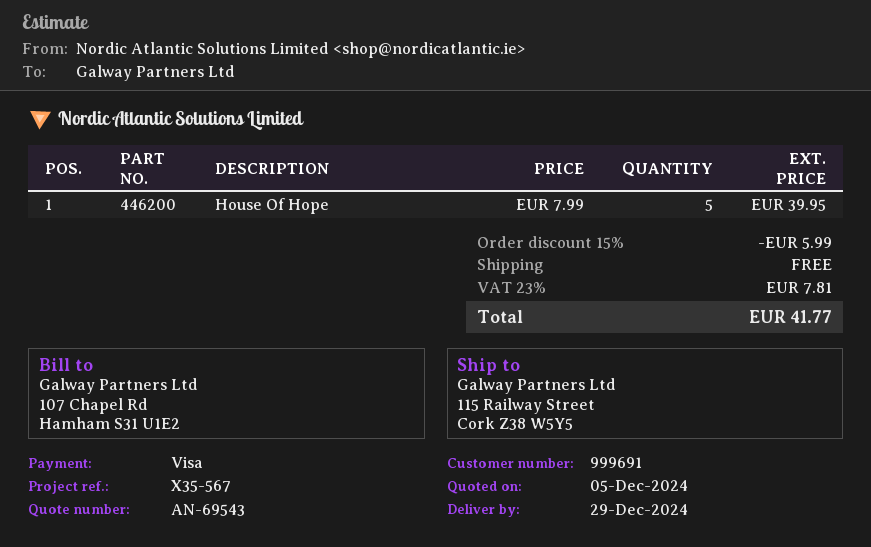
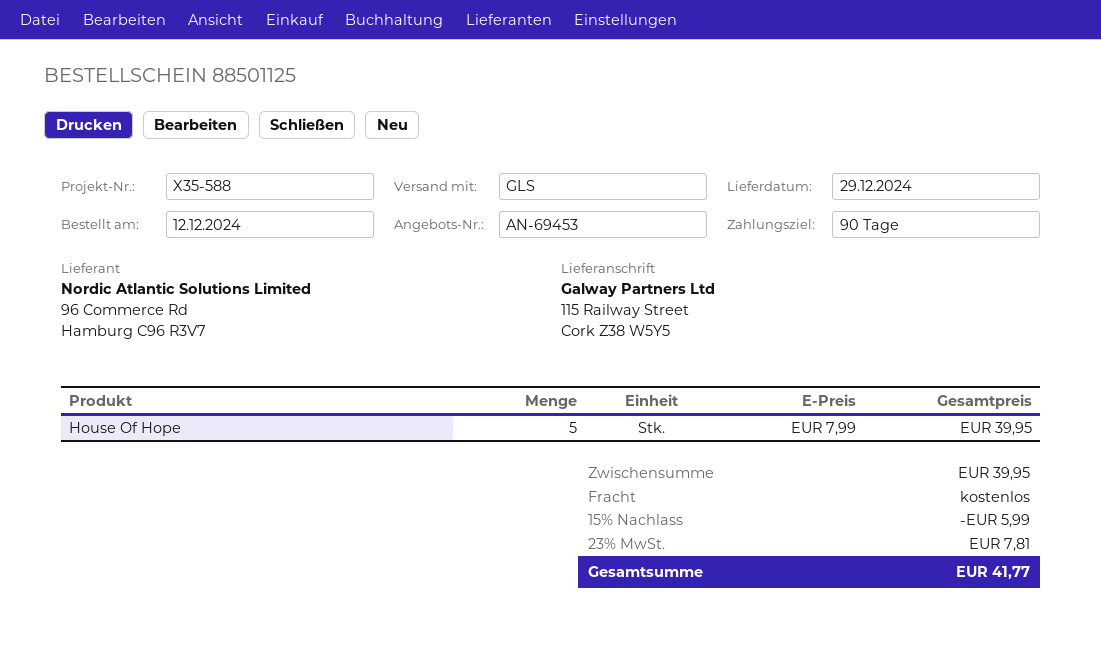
quote number: AN-69543 -> AN-69453
reference: X35-567 -> X35-588

